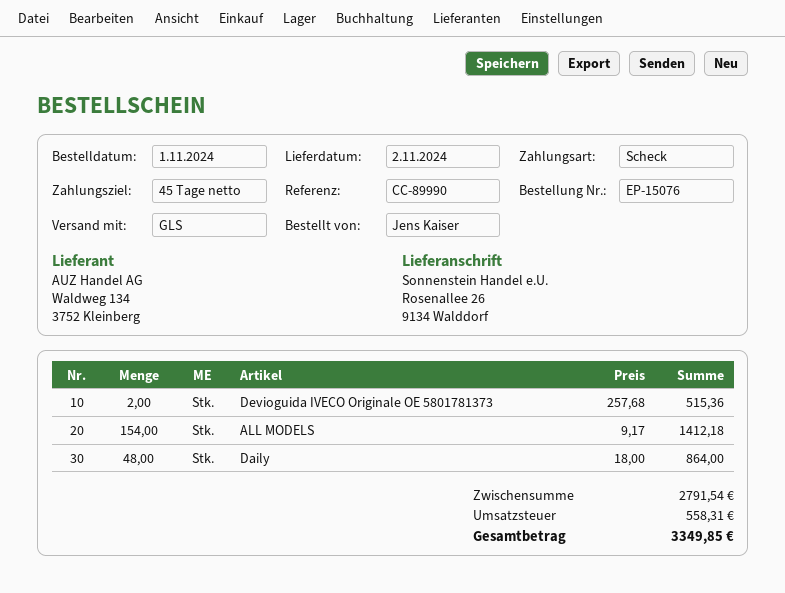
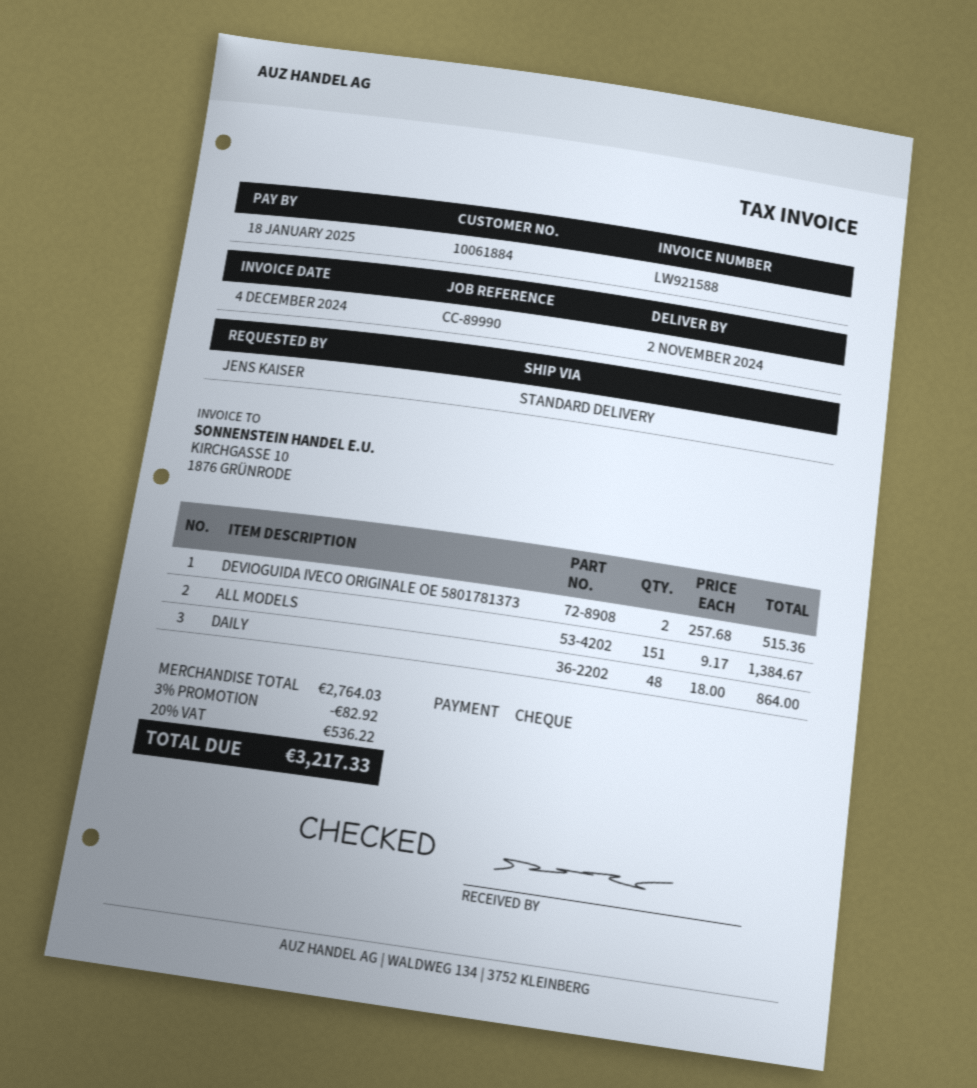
shipping method: GLS -> standard
ALL MODELS: 154 x 9.17 = 1412.18 -> 151 x 9.17 = 1384.67
subtotal: 2791.54 -> 2764.03
discount: none -> 3% = 82.92
tax: 558.31 -> 536.22
total: 3349.85 -> 3217.33

